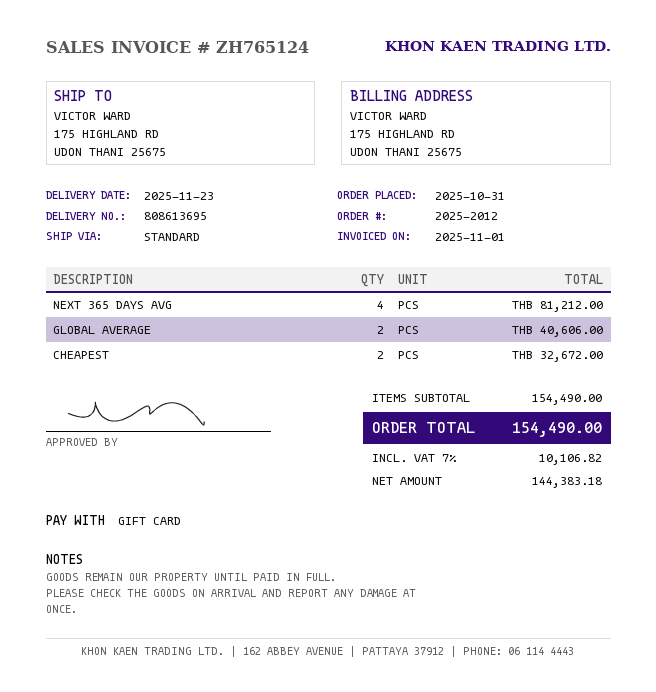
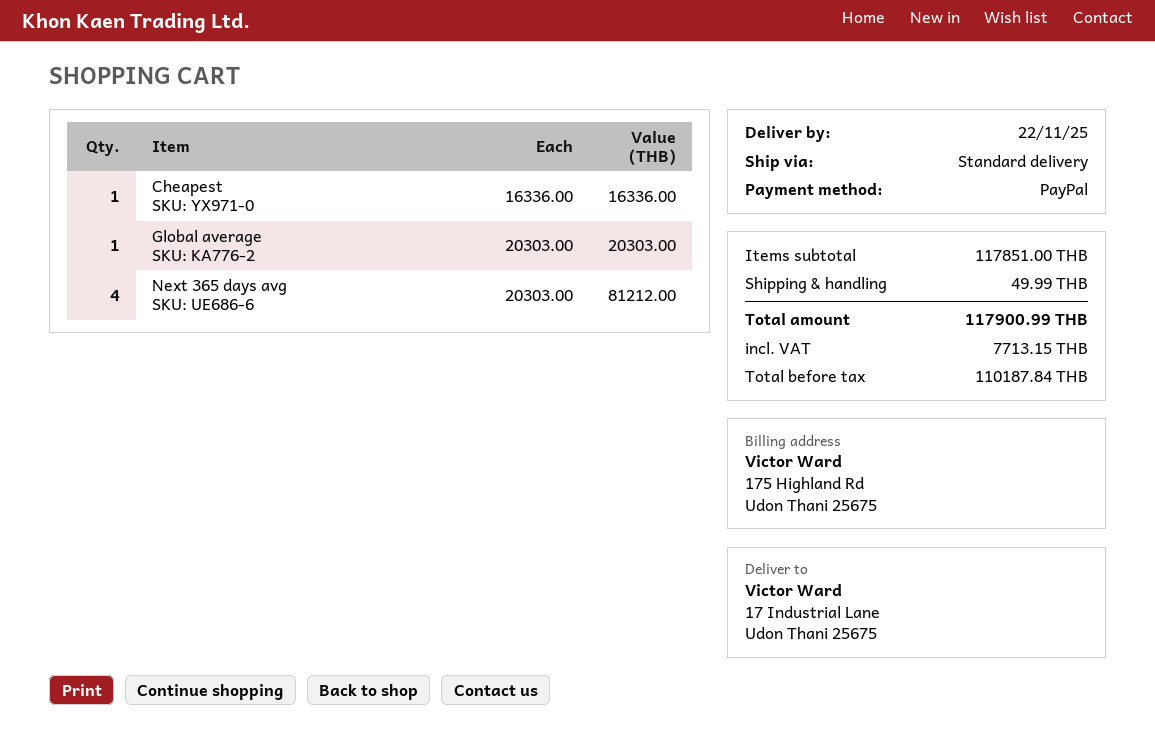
delivery date: 2025-11-23 -> 2025-11-22
payment method: gift card -> PayPal
ship to: 175 HIGHLAND RD, UDON THANI 25675 -> 17 Industrial Lane, Udon Thani 25675
GLOBAL AVERAGE: 2 for 40606.00 -> 1 for 20303.00
CHEAPEST: 2 for 32672.00 -> 1 for 16336.00
subtotal: 154490.00 -> 117851.00
shipping: none -> 49.99
net: 144383.18 -> 110187.84
tax: 10106.82 -> 7713.15
total: 154490.00 -> 117900.99

